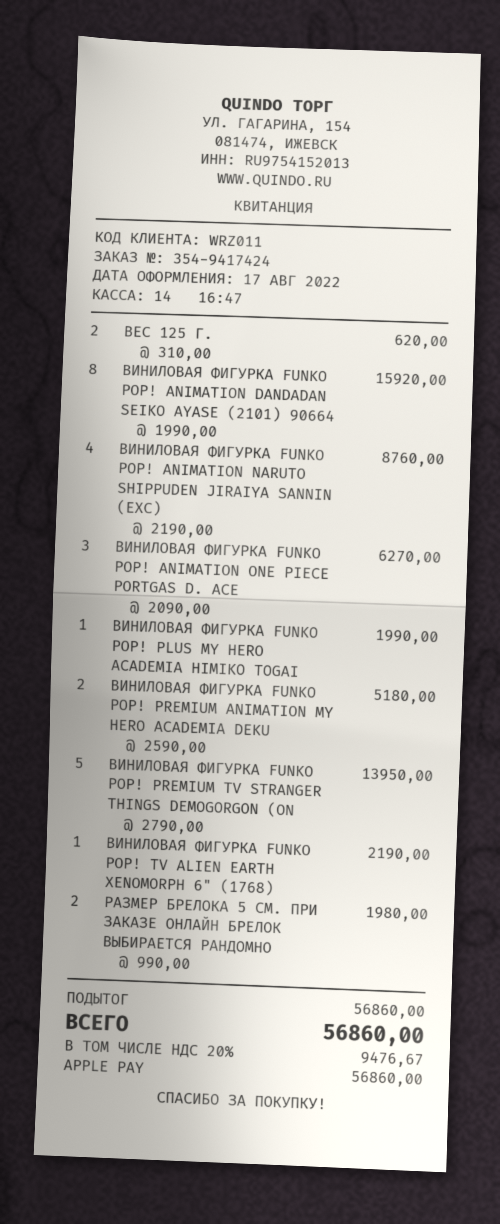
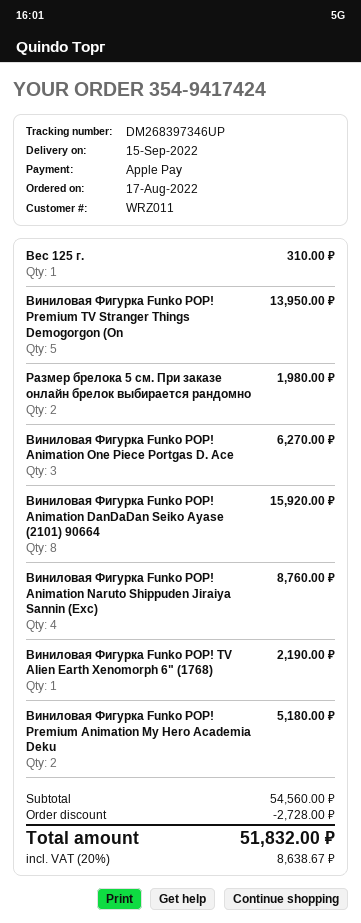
ВЕС 125 Г.: 2 for 620.00 -> 1 for 310.00
ВИНИЛОВАЯ ФИГУРКА FUNKO POP! PLUS MY HERO ACADEMIA HIMIKO TOGAI: 1 for 1990.00 -> none
subtotal: 56860.00 -> 54560.00
discount: none -> 2728.00
tax: 20% = 9476.67 -> 20% = 8638.67
total: 56860.00 -> 51832.00

